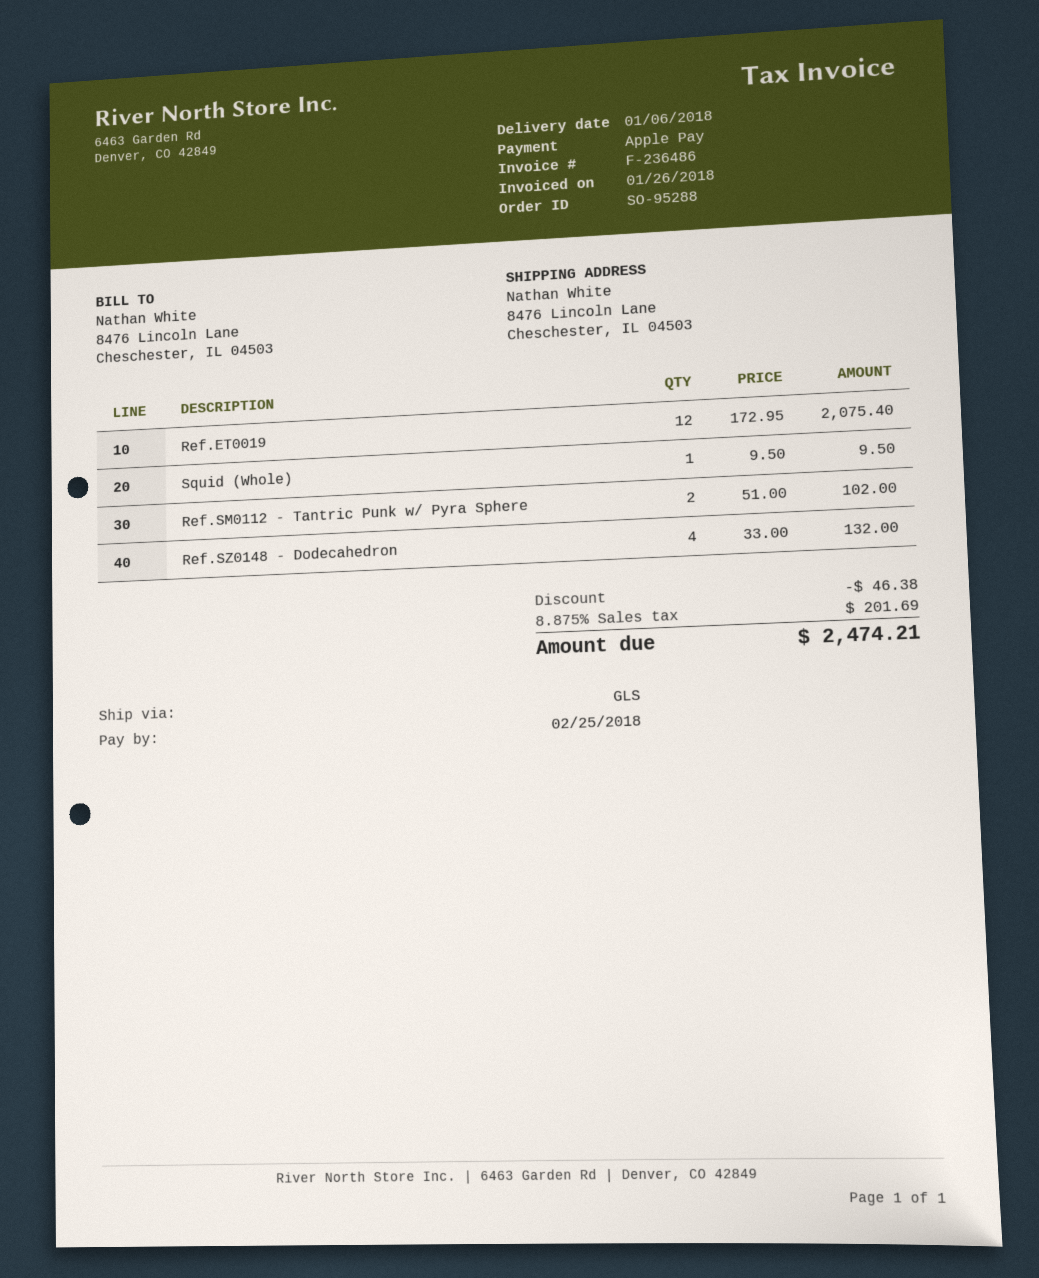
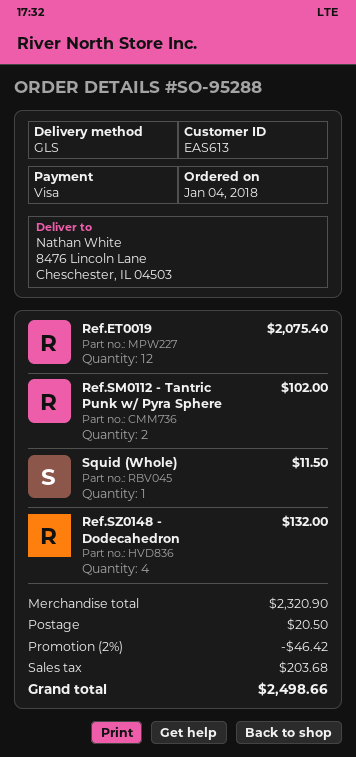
payment method: Apple Pay -> Visa
Squid (Whole): 1 for 9.50 -> 1 for 11.50
discount: 46.38 -> 46.42
shipping: none -> 20.50
tax: 201.69 -> 203.68
total: 2474.21 -> 2498.66

